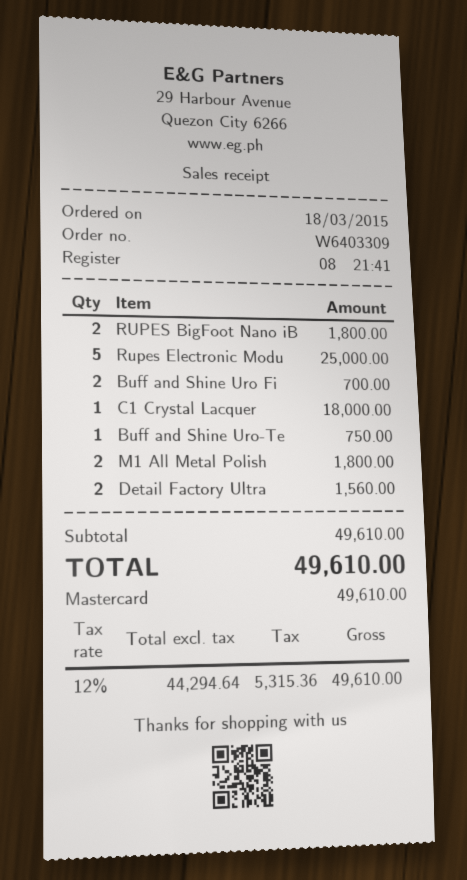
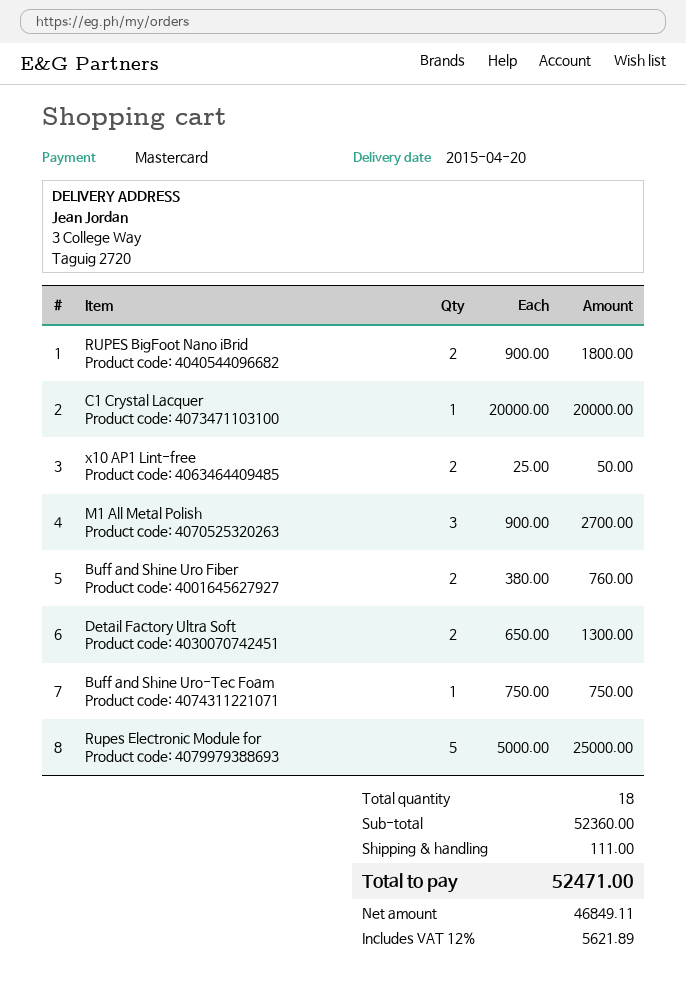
Buff and Shine Uro Fi: 2 for 700.00 -> 2 for 760.00
C1 Crystal Lacquer: 1 for 18000.00 -> 1 for 20000.00
M1 All Metal Polish: 2 for 1800.00 -> 3 for 2700.00
Detail Factory Ultra: 2 for 1560.00 -> 2 for 1300.00
x10 AP1 Lint-free: none -> 2 for 50.00
subtotal: 49610.00 -> 52360.00
shipping: none -> 111.00
net: 44294.64 -> 46849.11
tax: 12% = 5315.36 -> 12% = 5621.89
total: 49610.00 -> 52471.00

